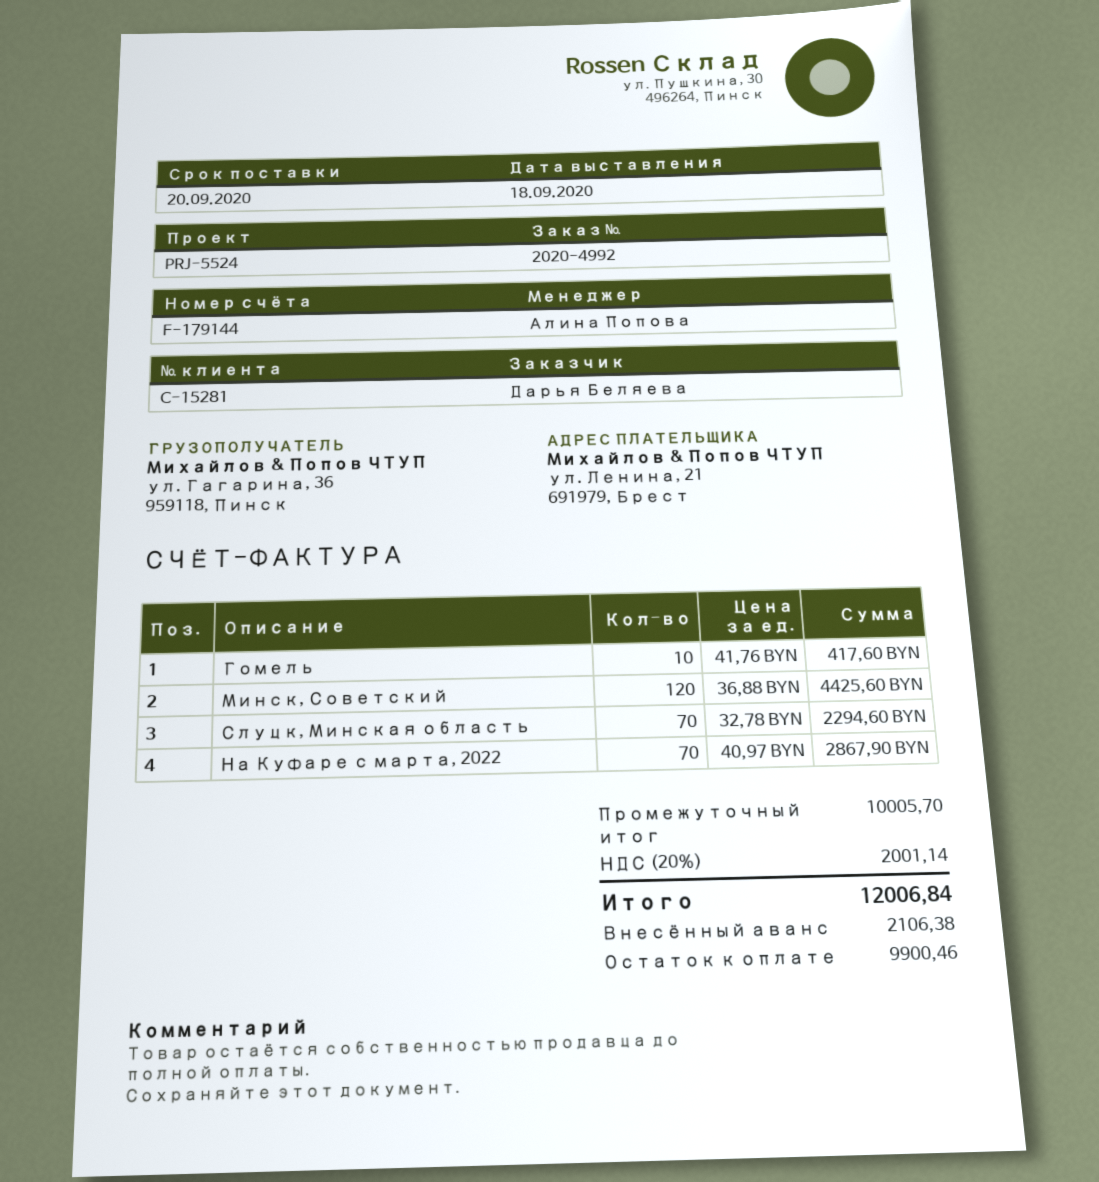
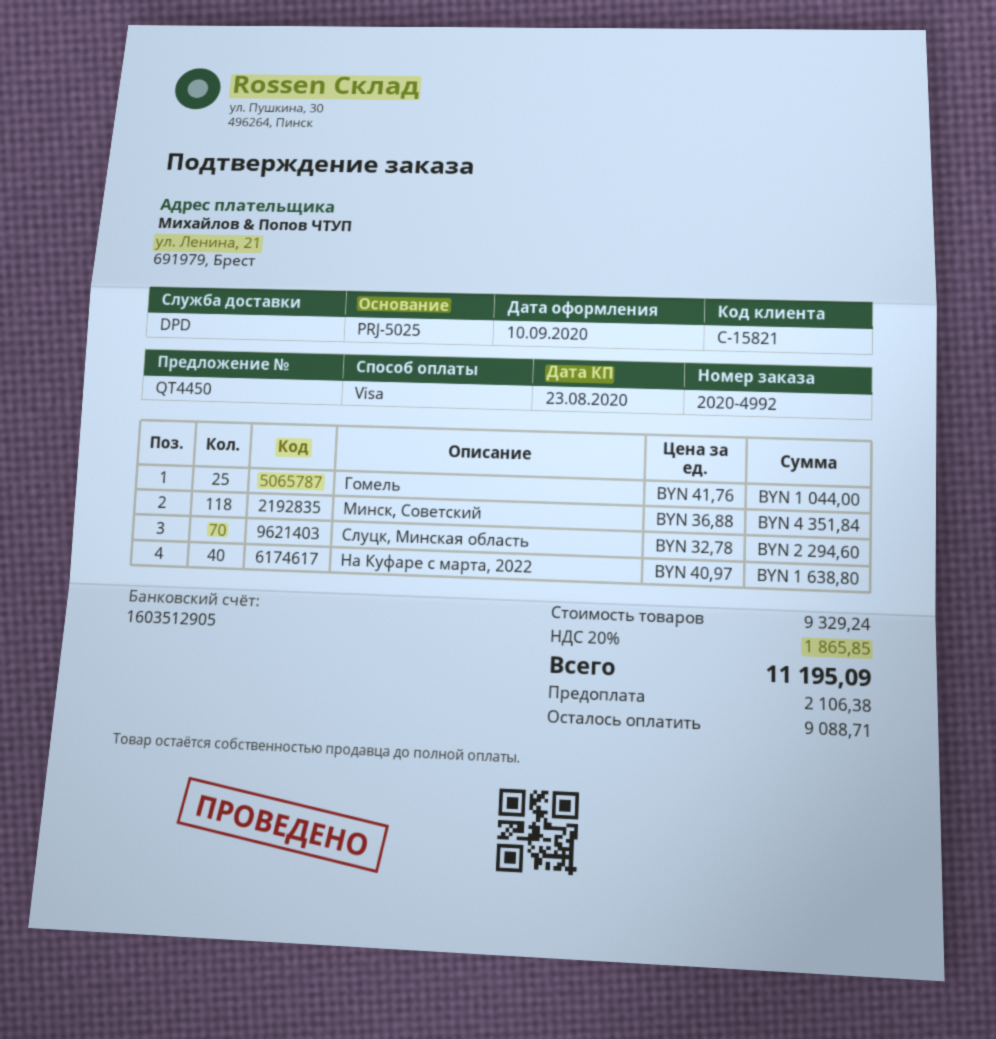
customer number: C-15281 -> C-15821
reference: PRJ-5524 -> PRJ-5025
Гомель: 10 x 41.76 = 417.60 -> 25 x 41.76 = 1044.00
Минск, Советский: 120 x 36.88 = 4425.60 -> 118 x 36.88 = 4351.84
На Куфаре с марта, 2022: 70 x 40.97 = 2867.90 -> 40 x 40.97 = 1638.80
subtotal: 10005.70 -> 9329.24
tax: 20% = 2001.14 -> 20% = 1865.85
total: 12006.84 -> 11195.09
balance: 9900.46 -> 9088.71

